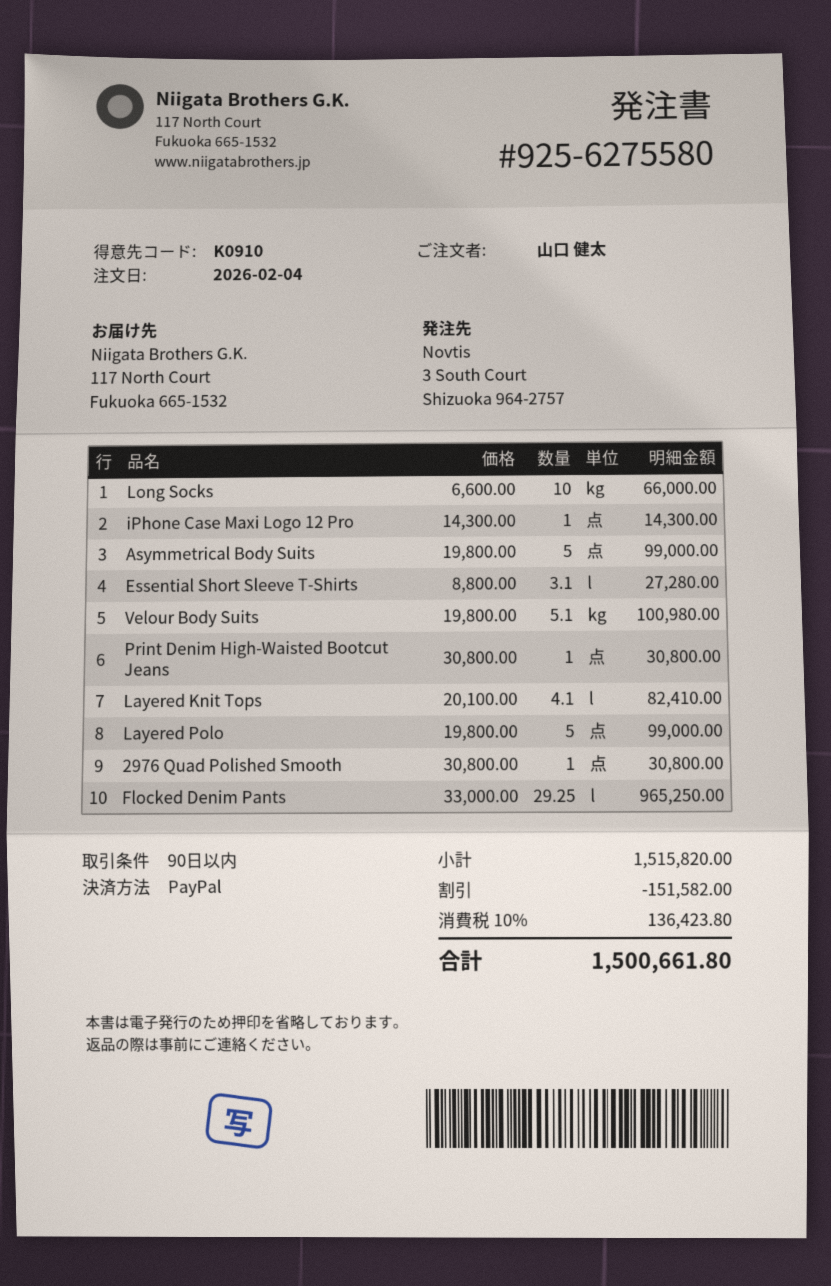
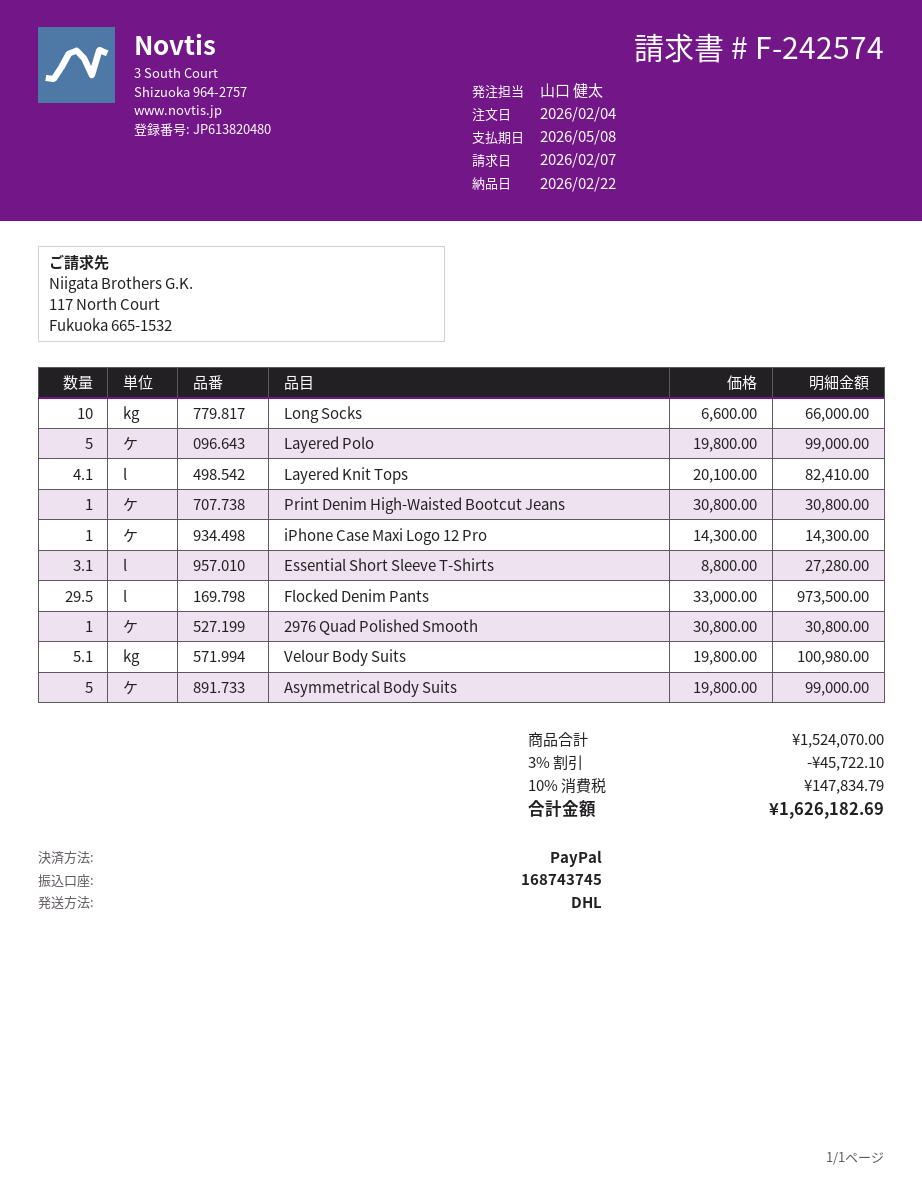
Flocked Denim Pants: 29.25 x 33000.00 = 965250.00 -> 29.5 x 33000.00 = 973500.00
subtotal: 1515820.00 -> 1524070.00
discount: 151582.00 -> 45722.10
tax: 10% = 136423.80 -> 10% = 147834.79
total: 1500661.80 -> 1626182.69

